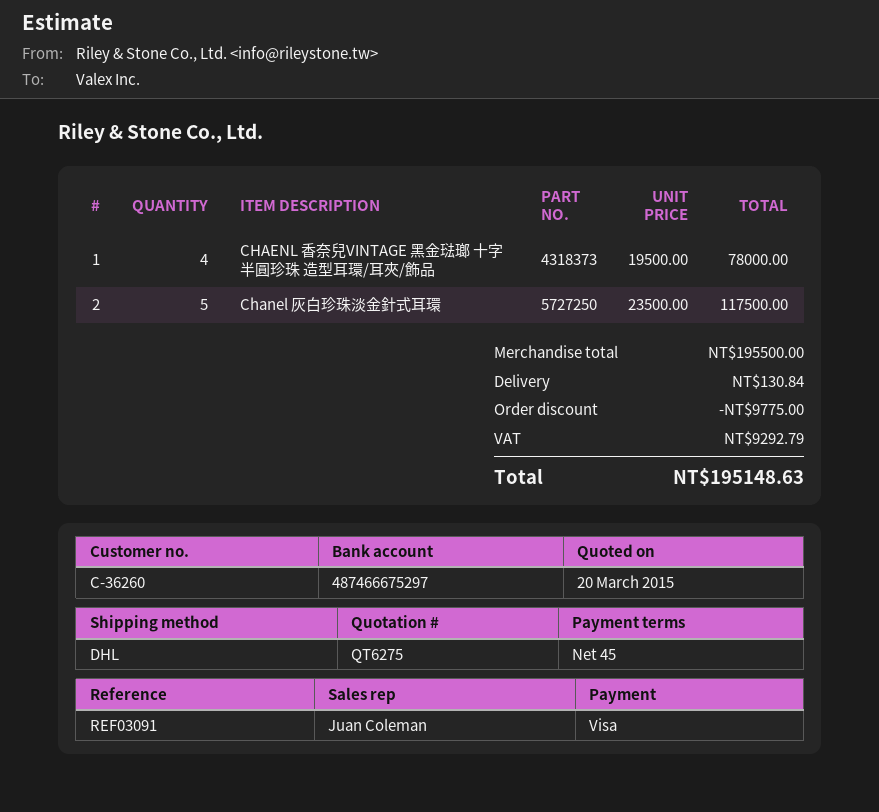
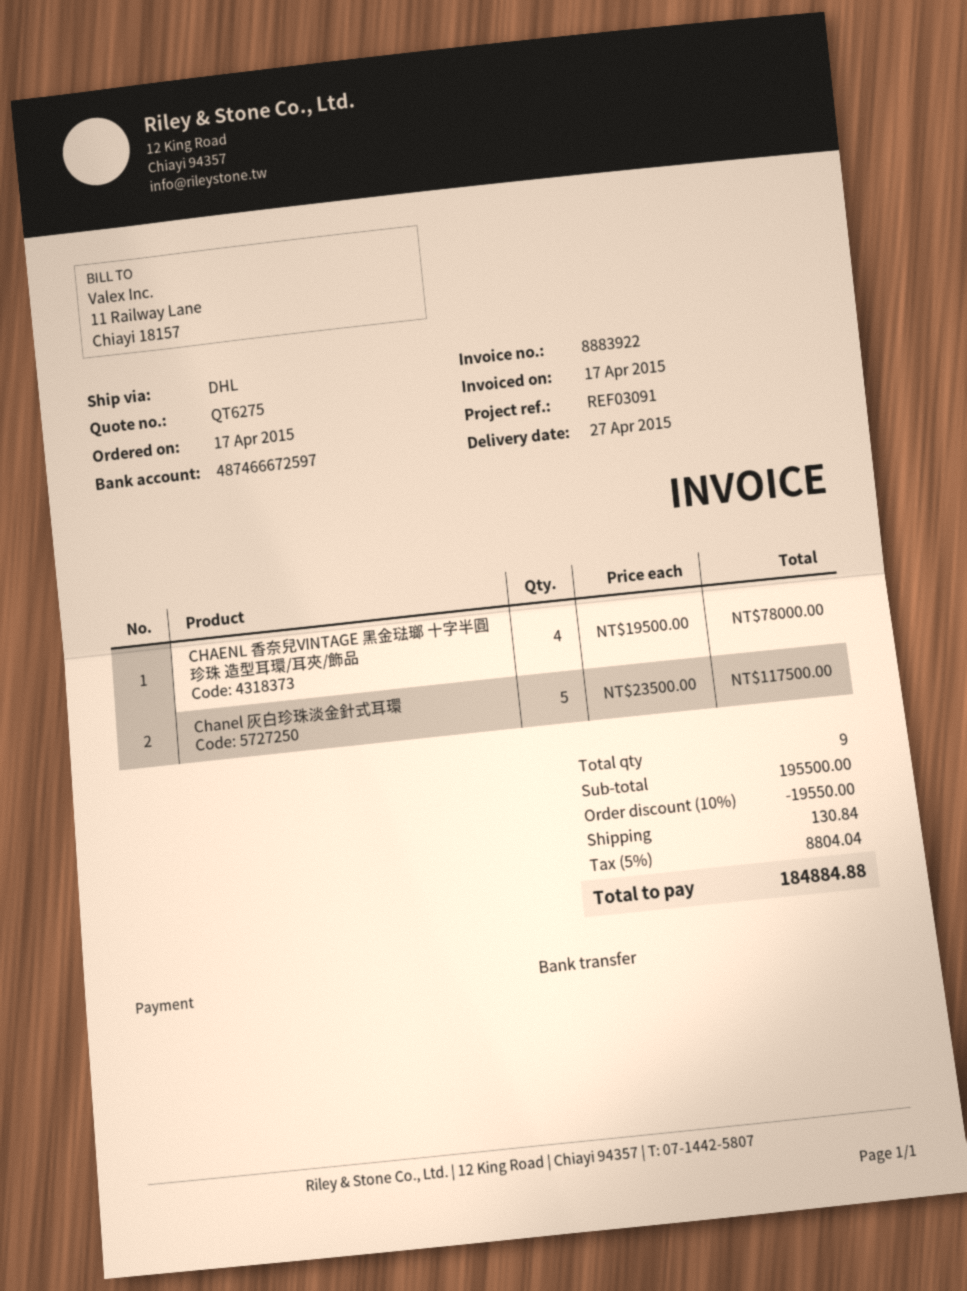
payment method: Visa -> bank transfer
bank account: 487466675297 -> 487466672597
discount: 9775.00 -> 19550.00
tax: 9292.79 -> 8804.04
total: 195148.63 -> 184884.88

